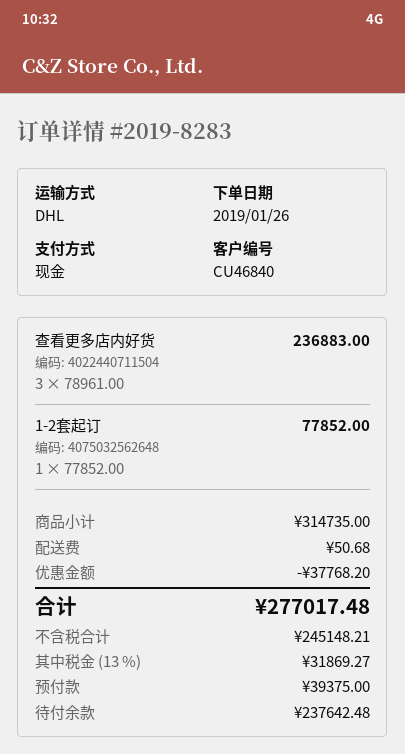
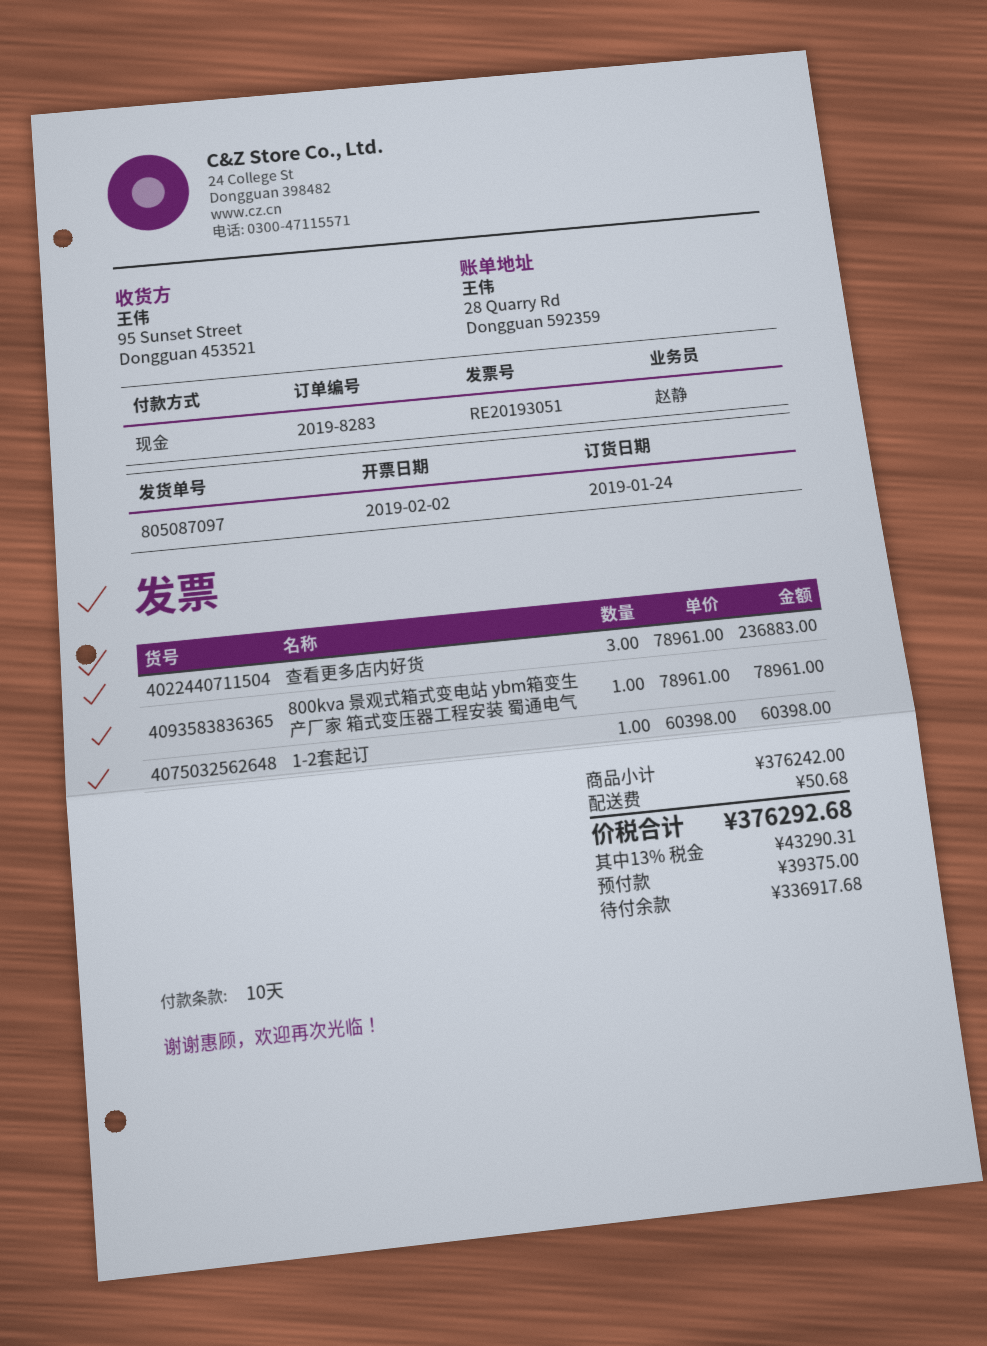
order date: 2019-01-26 -> 2019-01-24
1-2套起订: 1 x 77852.00 = 77852.00 -> 1 x 60398.00 = 60398.00
800kva 景观式箱式变电站 ybm箱变生产厂家 箱式变压器工程安装 蜀通电气: none -> 1 x 78961.00 = 78961.00
subtotal: 314735.00 -> 376242.00
discount: 37768.20 -> none
tax: 13% = 31869.27 -> 13% = 43290.31
total: 277017.48 -> 376292.68
balance: 237642.48 -> 336917.68

